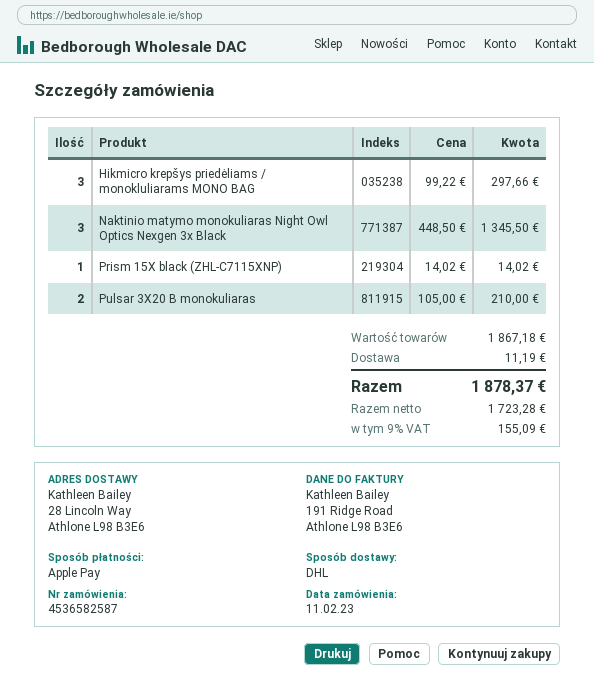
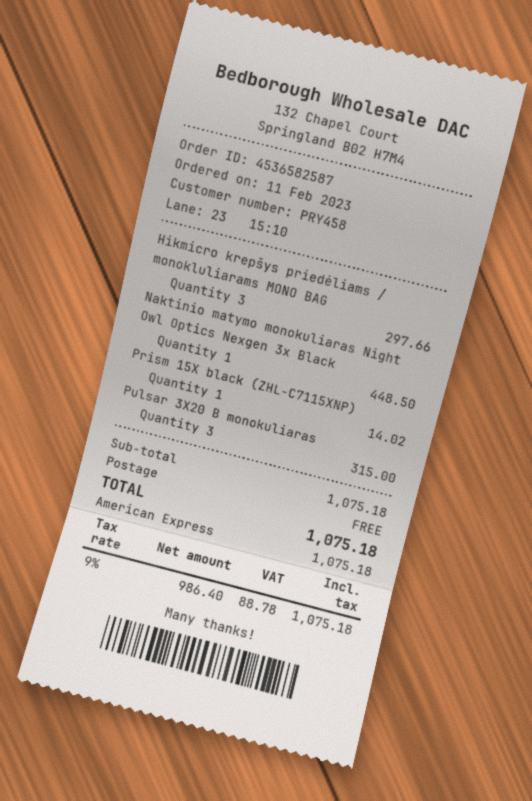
payment method: Apple Pay -> American Express
Naktinio matymo monokuliaras Night Owl Optics Nexgen 3x Black: 3 for 1345.50 -> 1 for 448.50
Pulsar 3X20 B monokuliaras: 2 for 210.00 -> 3 for 315.00
subtotal: 1867.18 -> 1075.18
shipping: 11.19 -> 0.00
net: 1723.28 -> 986.40
tax: 9% = 155.09 -> 9% = 88.78
total: 1878.37 -> 1075.18

